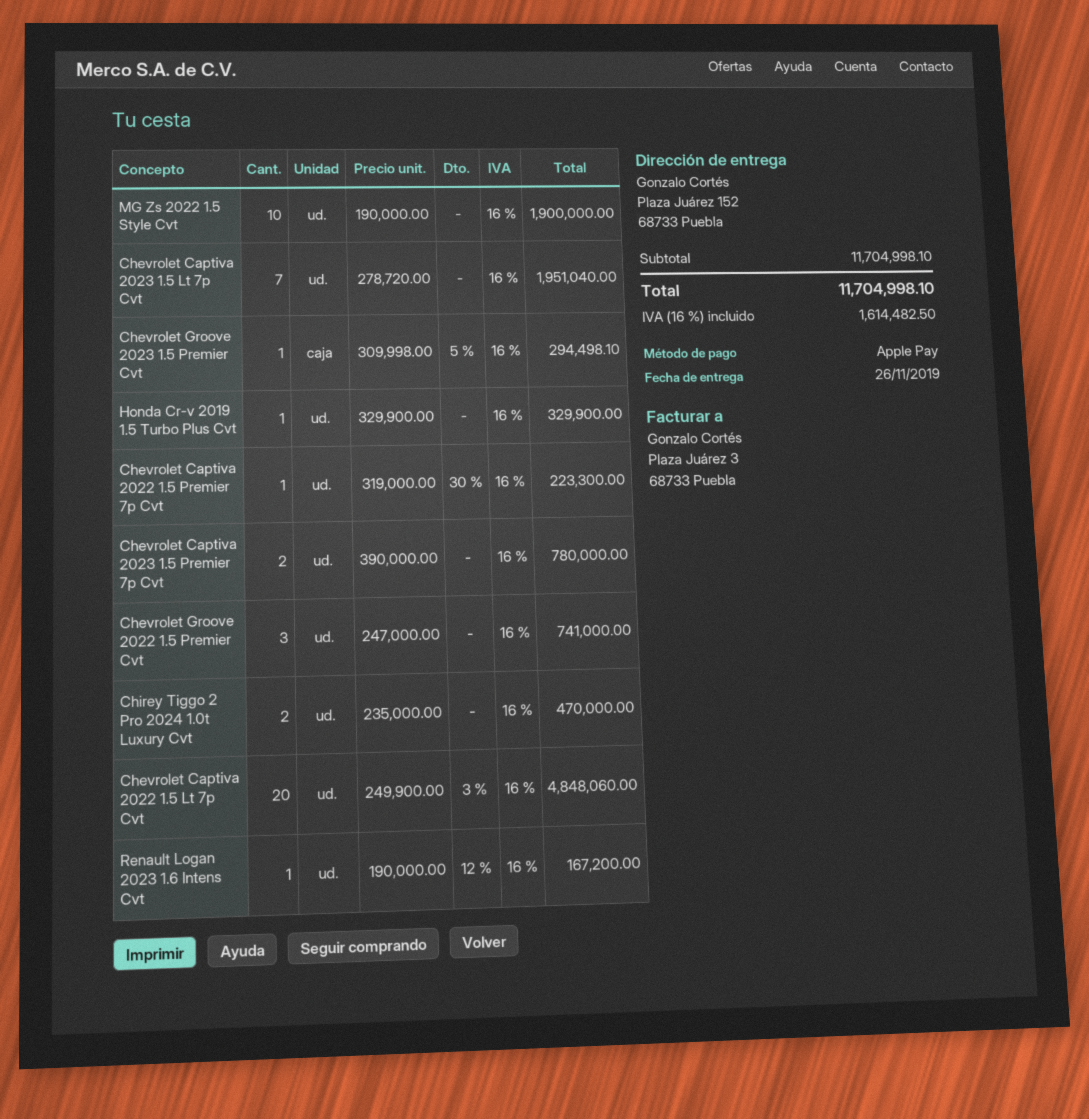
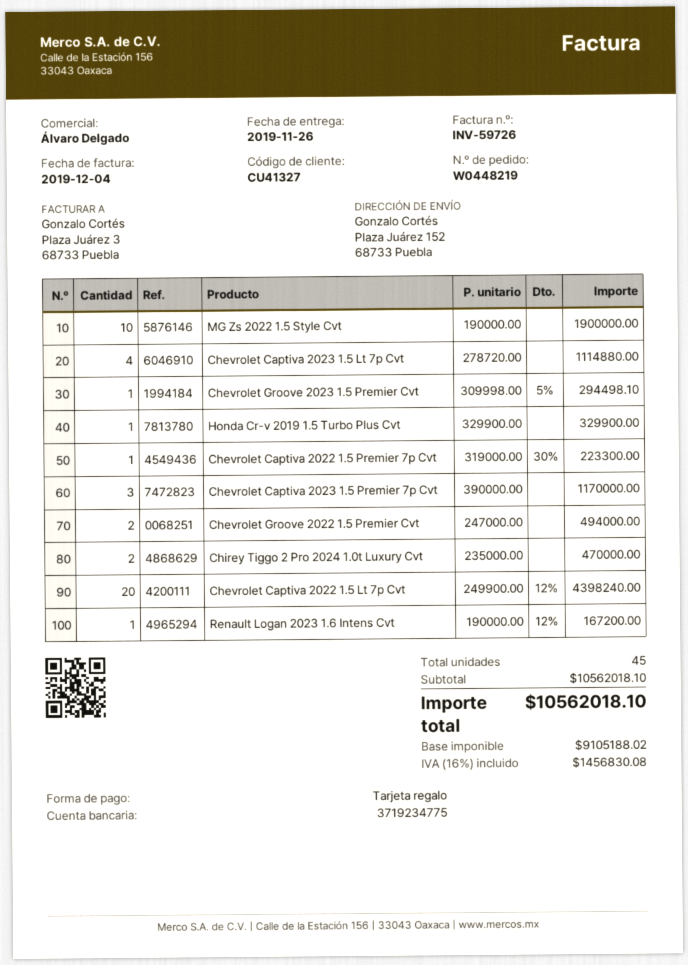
payment method: Apple Pay -> gift card
Chevrolet Captiva 2023 1.5 Lt 7p Cvt: 7 x 278720.00 = 1951040.00 -> 4 x 278720.00 = 1114880.00
Chevrolet Captiva 2023 1.5 Premier 7p Cvt: 2 x 390000.00 = 780000.00 -> 3 x 390000.00 = 1170000.00
Chevrolet Groove 2022 1.5 Premier Cvt: 3 x 247000.00 = 741000.00 -> 2 x 247000.00 = 494000.00
Chevrolet Captiva 2022 1.5 Lt 7p Cvt: 20 x 249900.00 - 3% = 4848060.00 -> 20 x 249900.00 - 12% = 4398240.00
subtotal: 11704998.10 -> 10562018.10
tax: 16% = 1614482.50 -> 16% = 1456830.08
total: 11704998.10 -> 10562018.10

